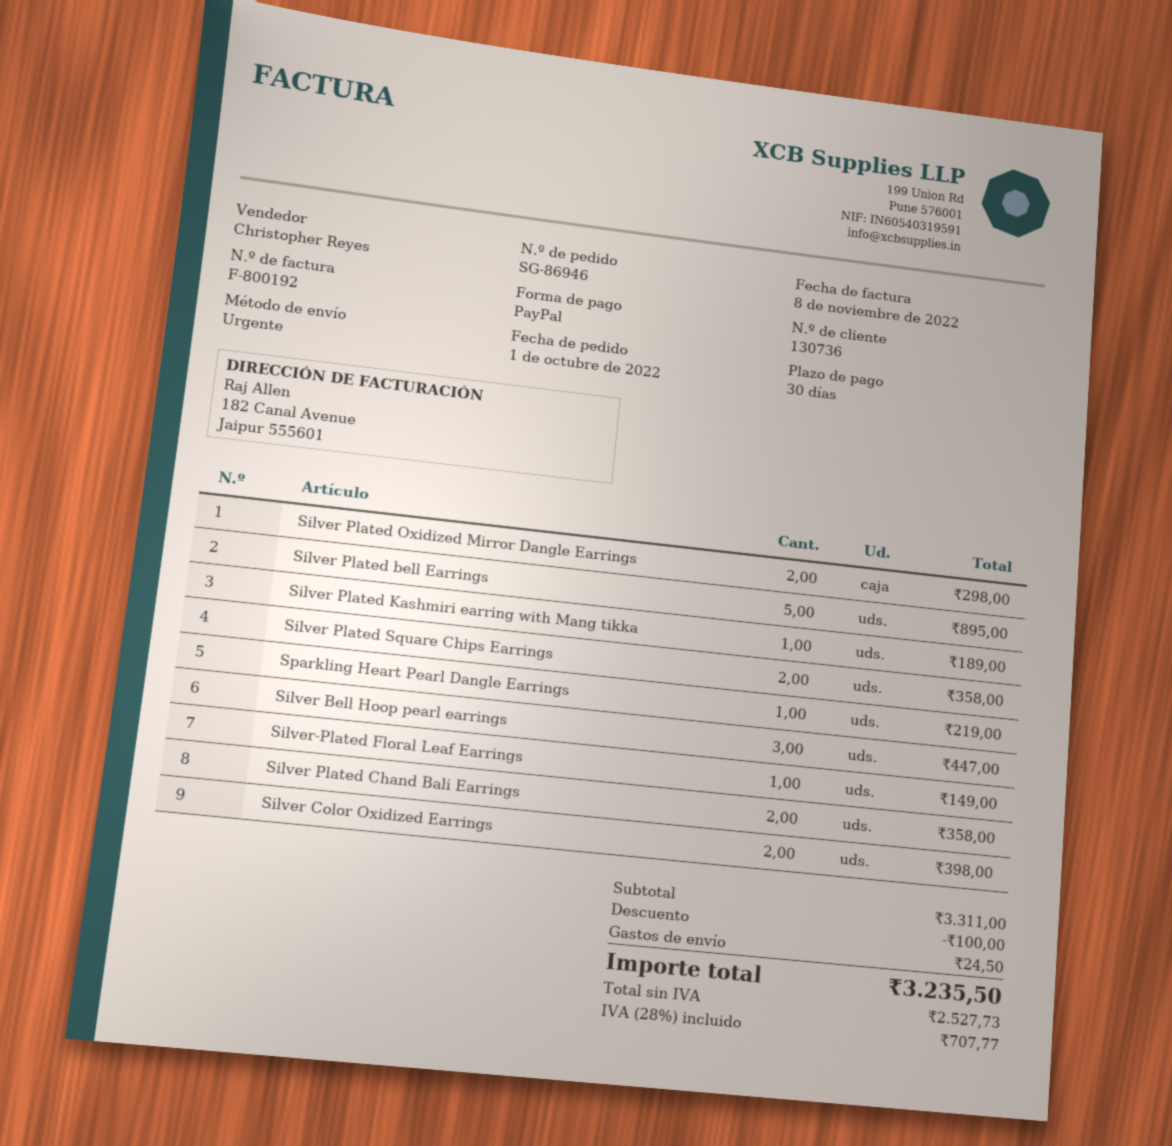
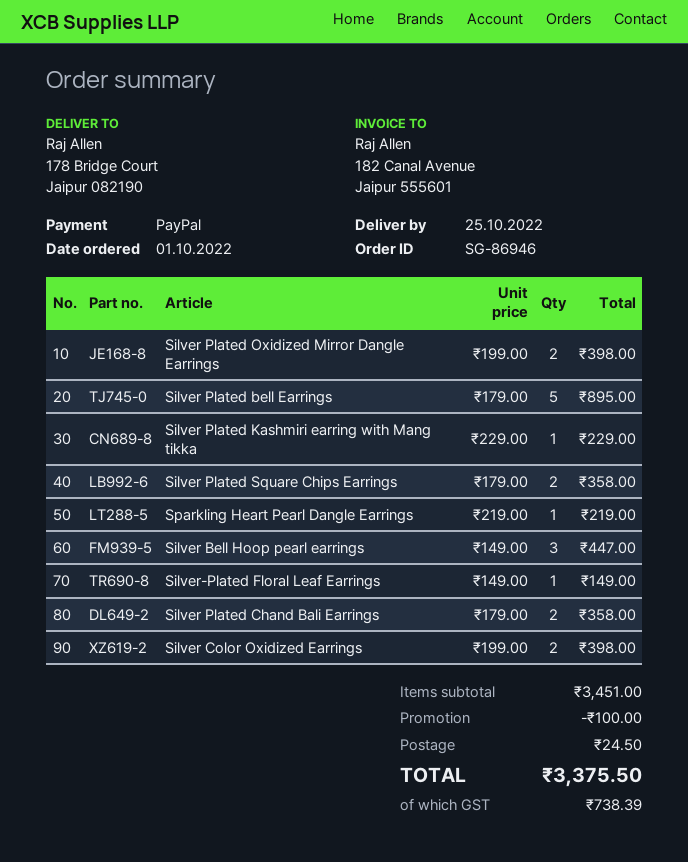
Silver Plated Oxidized Mirror Dangle Earrings: 2 for 298.00 -> 2 for 398.00
Silver Plated Kashmiri earring with Mang tikka: 1 for 189.00 -> 1 for 229.00
subtotal: 3311.00 -> 3451.00
tax: 707.77 -> 738.39
total: 3235.50 -> 3375.50

